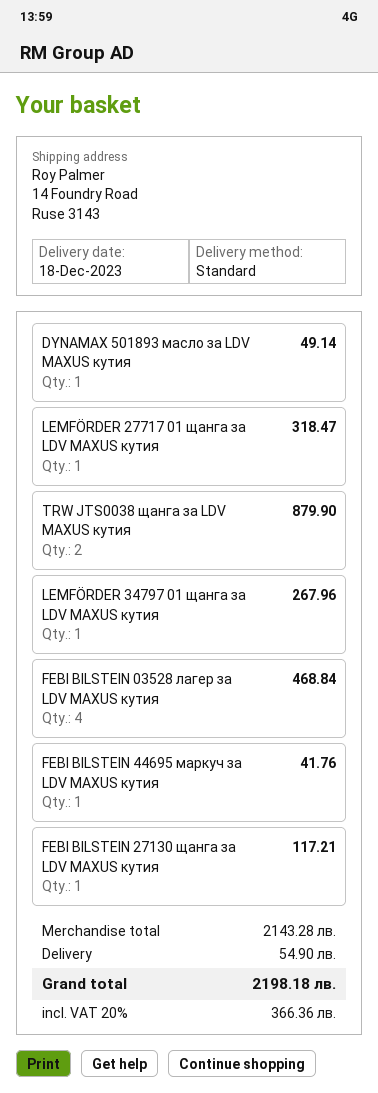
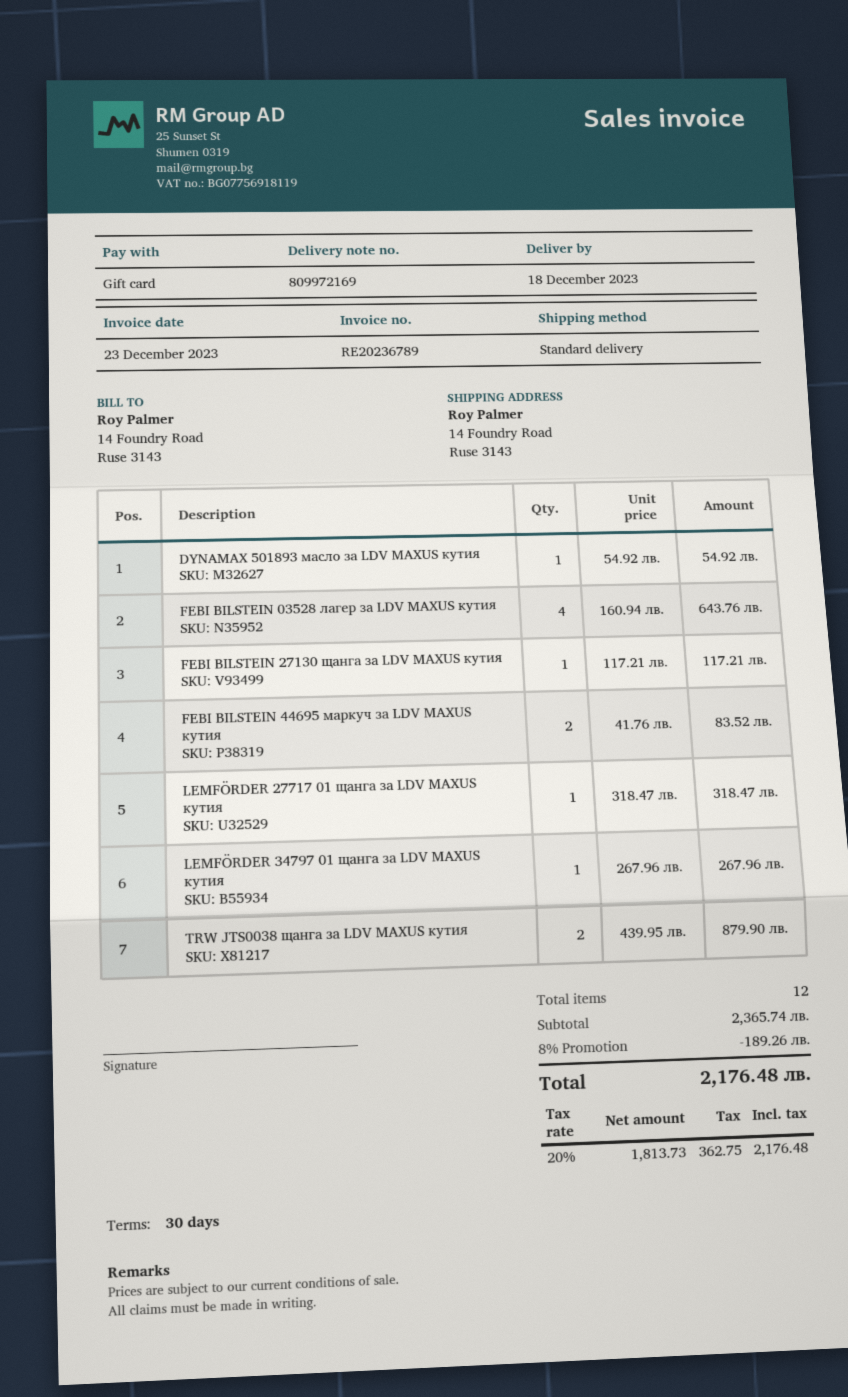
DYNAMAX 501893 масло за LDV MAXUS кутия: 1 for 49.14 -> 1 for 54.92
FEBI BILSTEIN 03528 лагер за LDV MAXUS кутия: 4 for 468.84 -> 4 for 643.76
FEBI BILSTEIN 44695 маркуч за LDV MAXUS кутия: 1 for 41.76 -> 2 for 83.52
subtotal: 2143.28 -> 2365.74
discount: none -> 8% = 189.26
shipping: 54.90 -> none
tax: 20% = 366.36 -> 20% = 362.75
total: 2198.18 -> 2176.48

